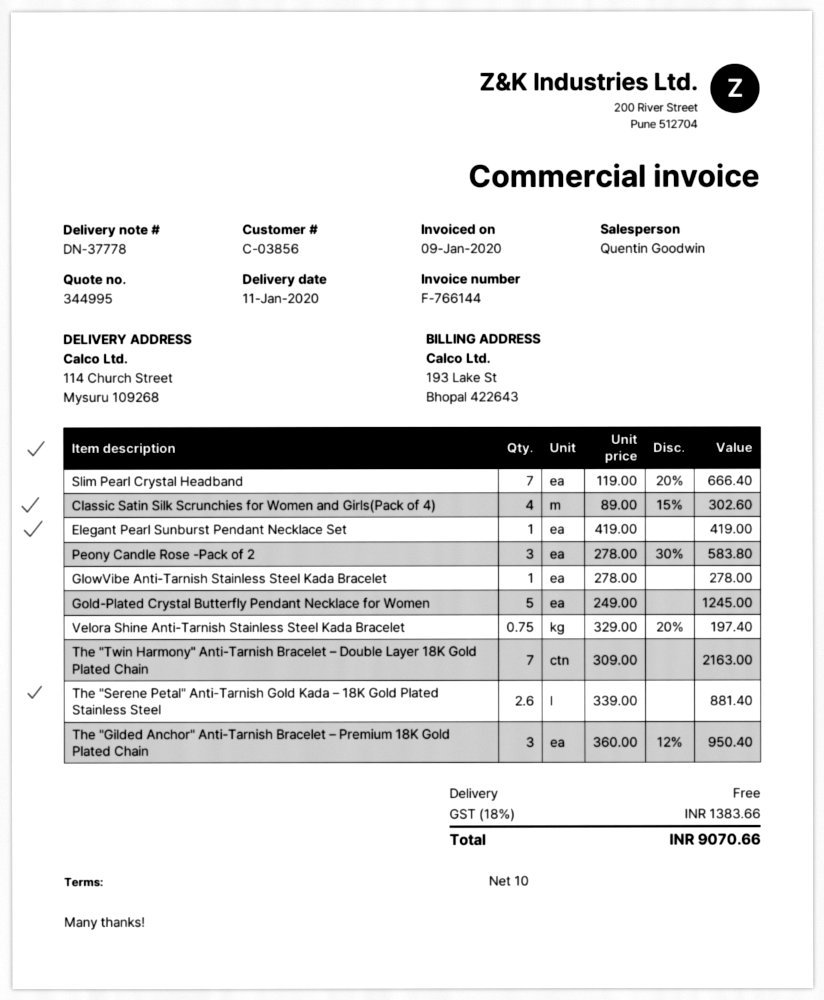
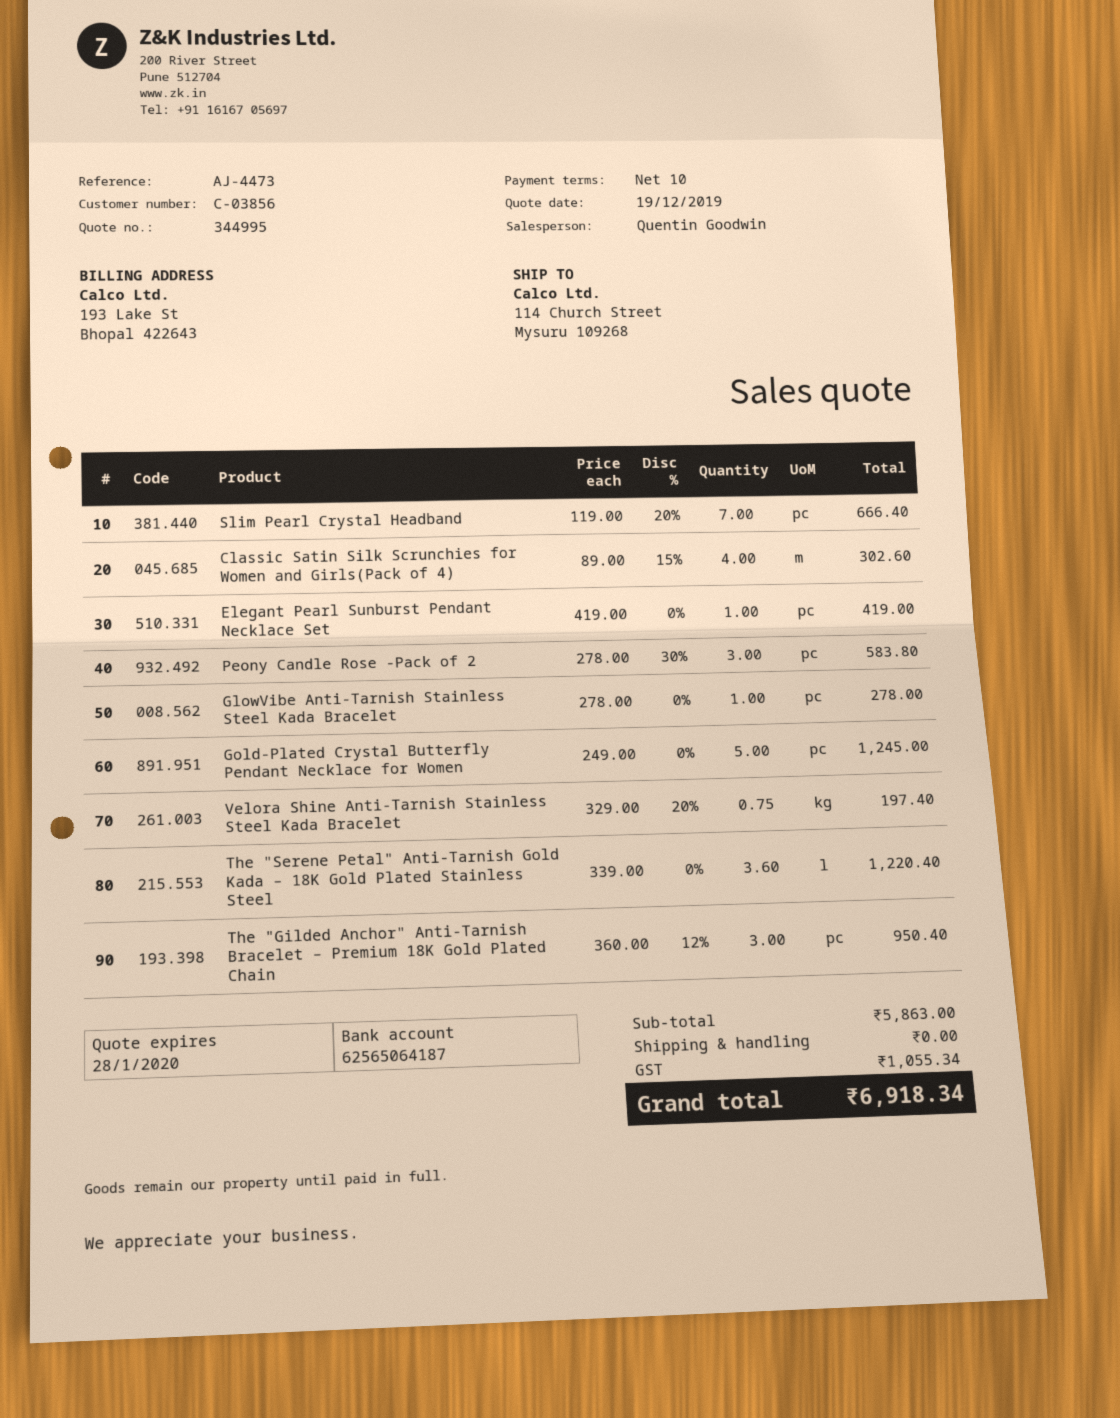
The "Twin Harmony" Anti-Tarnish Bracelet – Double Layer 18K Gold Plated Chain: 7 x 309.00 = 2163.00 -> none
The "Serene Petal" Anti-Tarnish Gold Kada – 18K Gold Plated Stainless Steel: 2.6 x 339.00 = 881.40 -> 3.6 x 339.00 = 1220.40
tax: 1383.66 -> 1055.34
total: 9070.66 -> 6918.34

